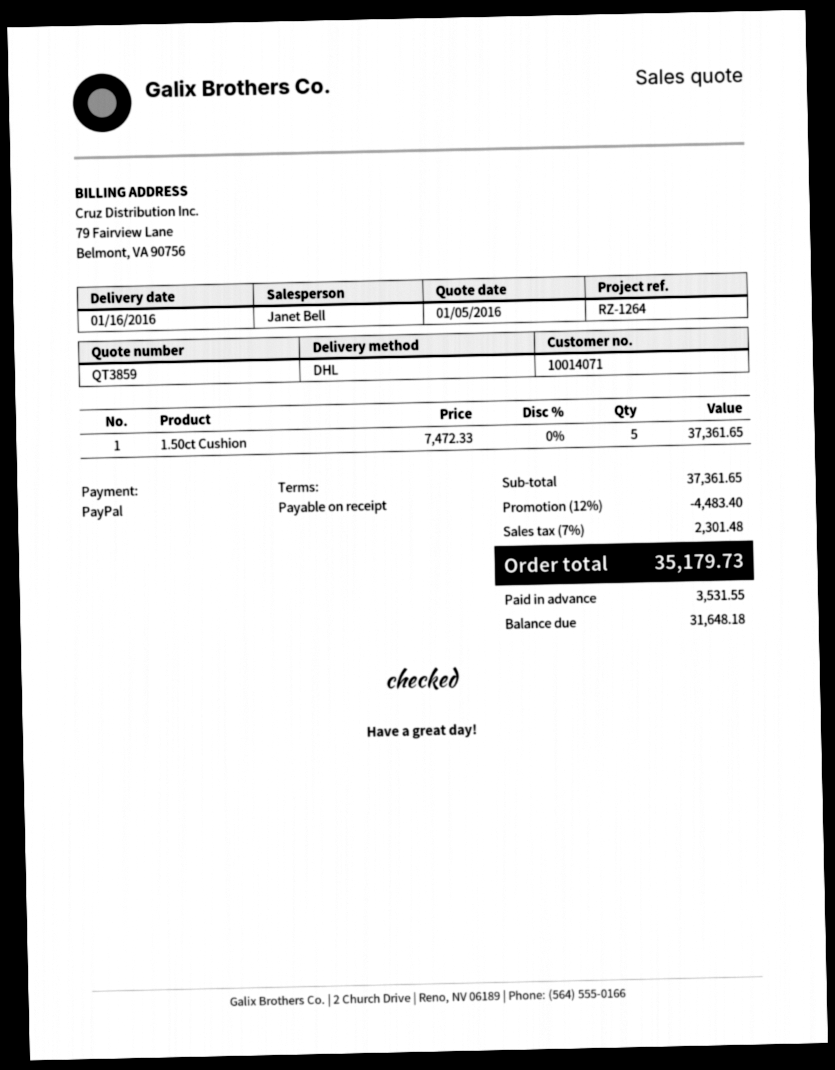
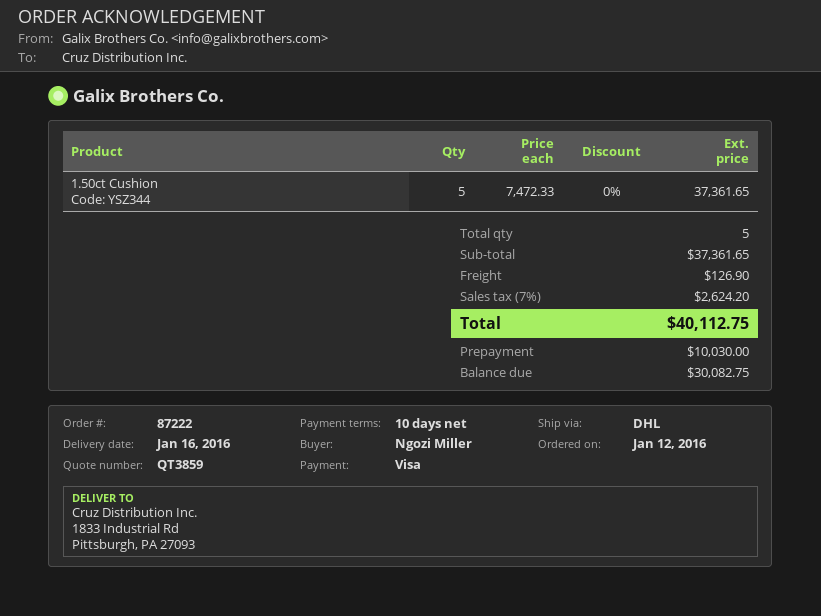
payment terms: on receipt -> 10 days
payment method: PayPal -> Visa
discount: 12% = 4483.40 -> none
shipping: none -> 126.90
tax: 7% = 2301.48 -> 7% = 2624.20
total: 35179.73 -> 40112.75
deposit: 3531.55 -> 10030.00
balance: 31648.18 -> 30082.75

